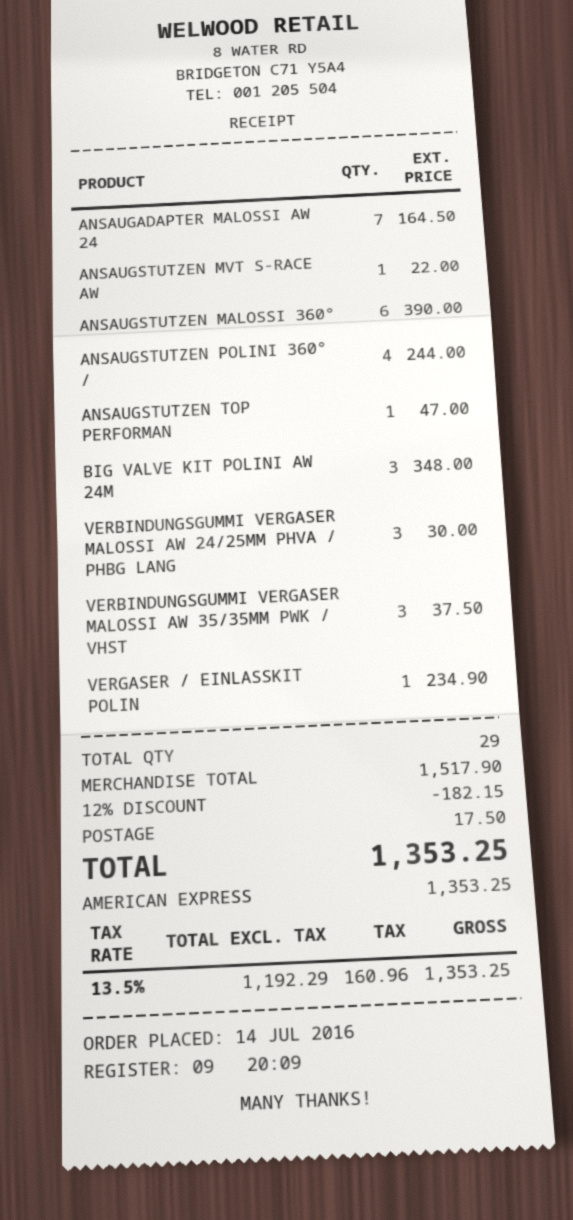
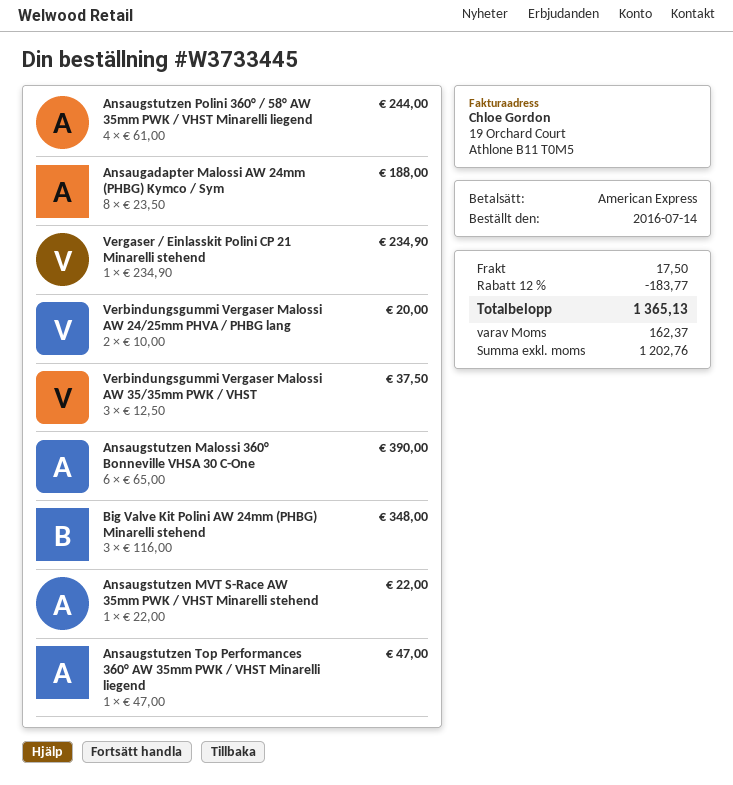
ANSAUGADAPTER MALOSSI AW 24: 7 for 164.50 -> 8 for 188.00
VERBINDUNGSGUMMI VERGASER MALOSSI AW 24/25MM PHVA / PHBG LANG: 3 for 30.00 -> 2 for 20.00
discount: 12% = 182.15 -> 12% = 183.77
net: 1192.29 -> 1202.76
tax: 160.96 -> 162.37
total: 1353.25 -> 1365.13

